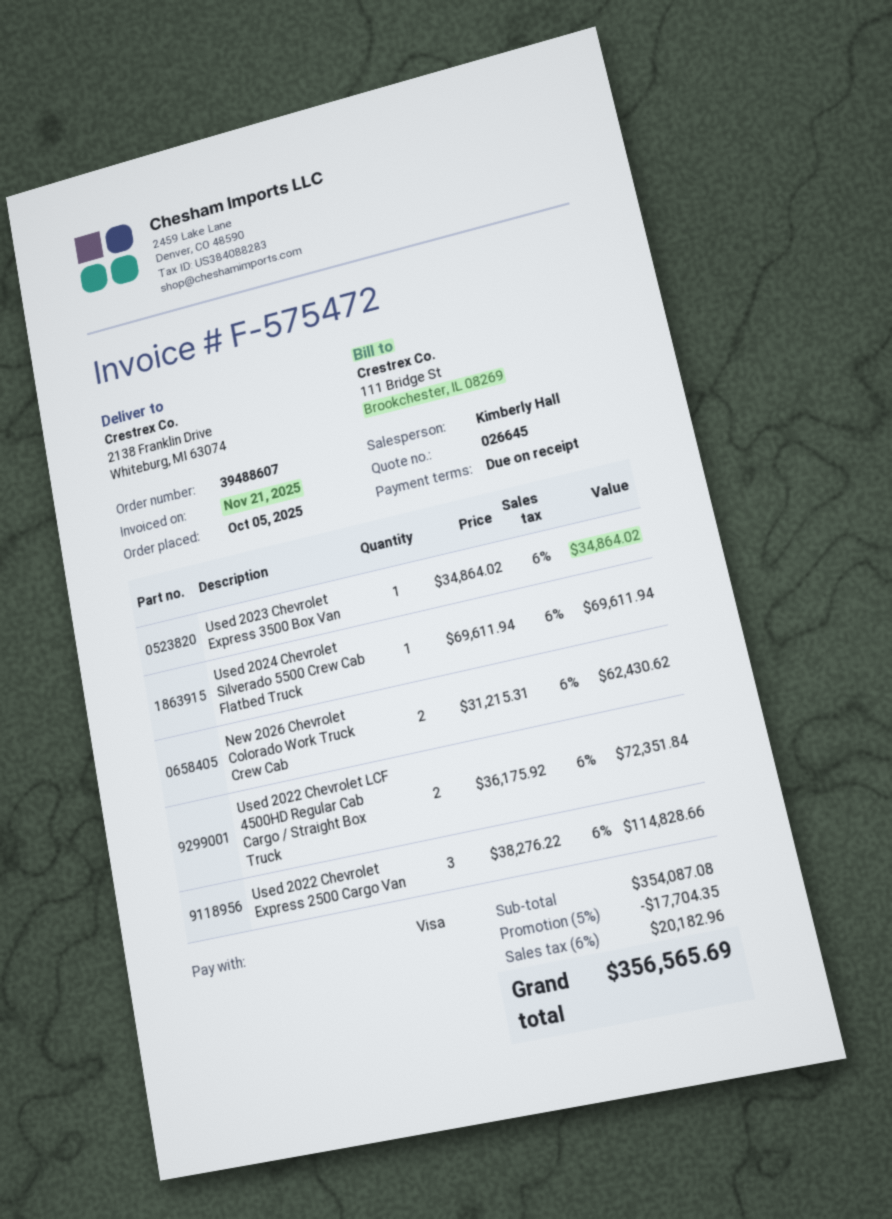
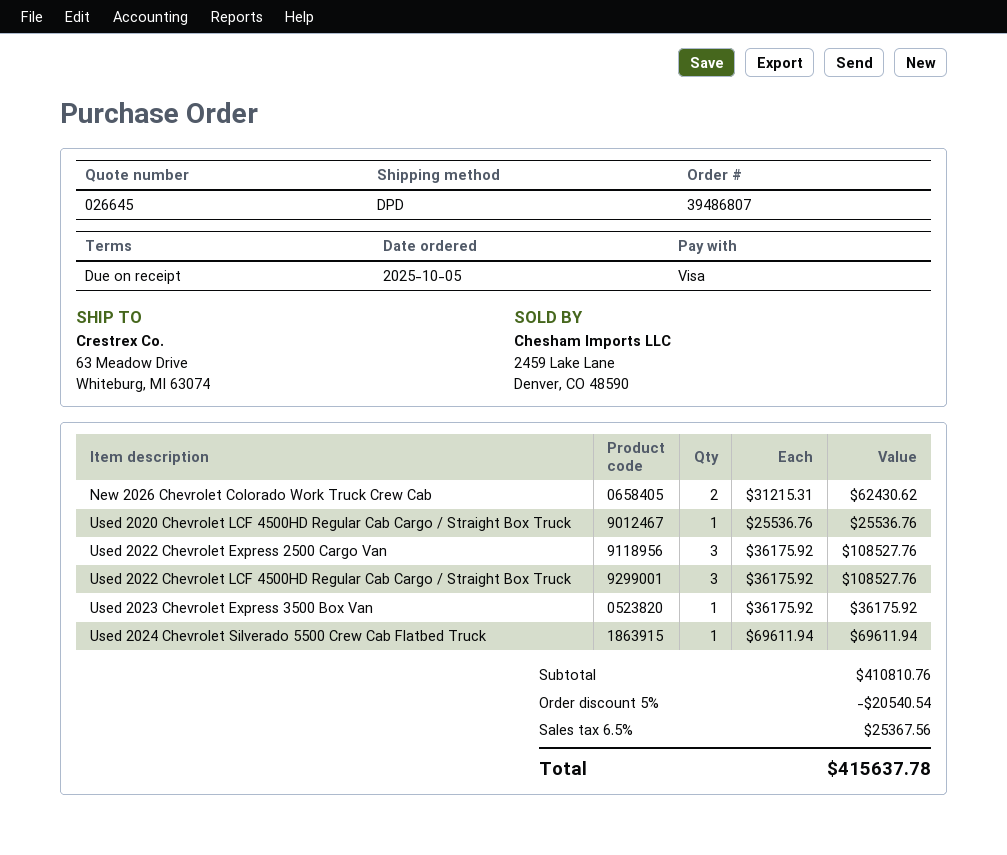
order number: 39488607 -> 39486807
ship to: 2138 Franklin Drive, Whiteburg, MI 63074 -> 63 Meadow Drive, Whiteburg, MI 63074
Used 2023 Chevrolet Express 3500 Box Van: 1 x 34864.02 = 34864.02 -> 1 x 36175.92 = 36175.92
Used 2022 Chevrolet LCF 4500HD Regular Cab Cargo / Straight Box Truck: 2 x 36175.92 = 72351.84 -> 3 x 36175.92 = 108527.76
Used 2022 Chevrolet Express 2500 Cargo Van: 3 x 38276.22 = 114828.66 -> 3 x 36175.92 = 108527.76
Used 2020 Chevrolet LCF 4500HD Regular Cab Cargo / Straight Box Truck: none -> 1 x 25536.76 = 25536.76
subtotal: 354087.08 -> 410810.76
discount: 5% = 17704.35 -> 5% = 20540.54
tax: 6% = 20182.96 -> 6.5% = 25367.56
total: 356565.69 -> 415637.78

